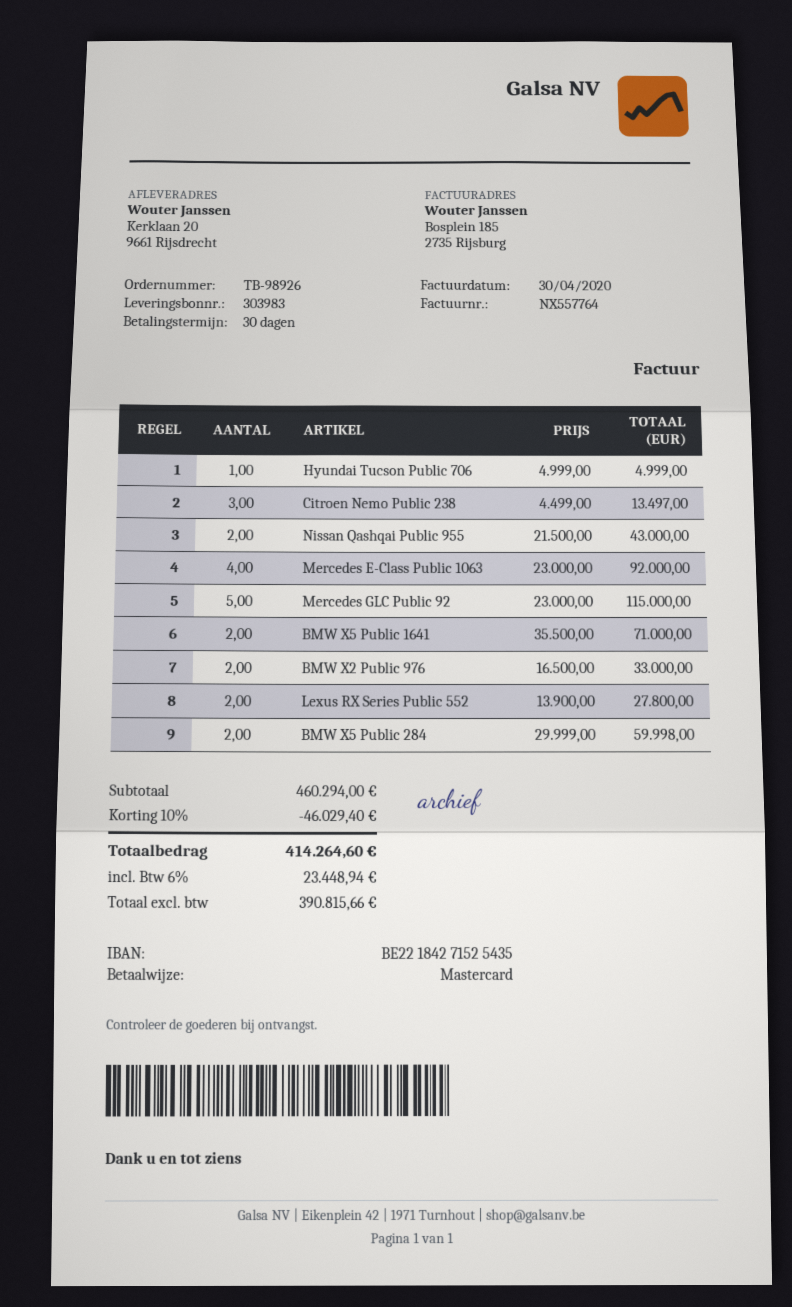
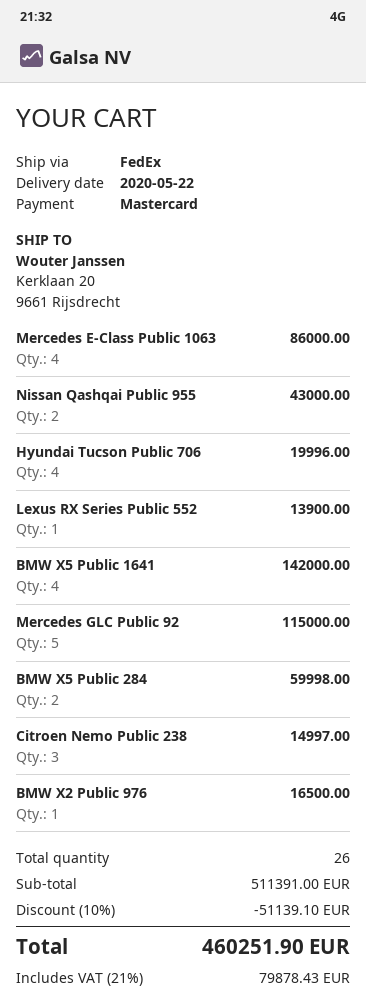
Hyundai Tucson Public 706: 1 for 4999.00 -> 4 for 19996.00
Citroen Nemo Public 238: 3 for 13497.00 -> 3 for 14997.00
Mercedes E-Class Public 1063: 4 for 92000.00 -> 4 for 86000.00
BMW X5 Public 1641: 2 for 71000.00 -> 4 for 142000.00
BMW X2 Public 976: 2 for 33000.00 -> 1 for 16500.00
Lexus RX Series Public 552: 2 for 27800.00 -> 1 for 13900.00
subtotal: 460294.00 -> 511391.00
discount: 10% = 46029.40 -> 10% = 51139.10
tax: 6% = 23448.94 -> 21% = 79878.43
total: 414264.60 -> 460251.90

